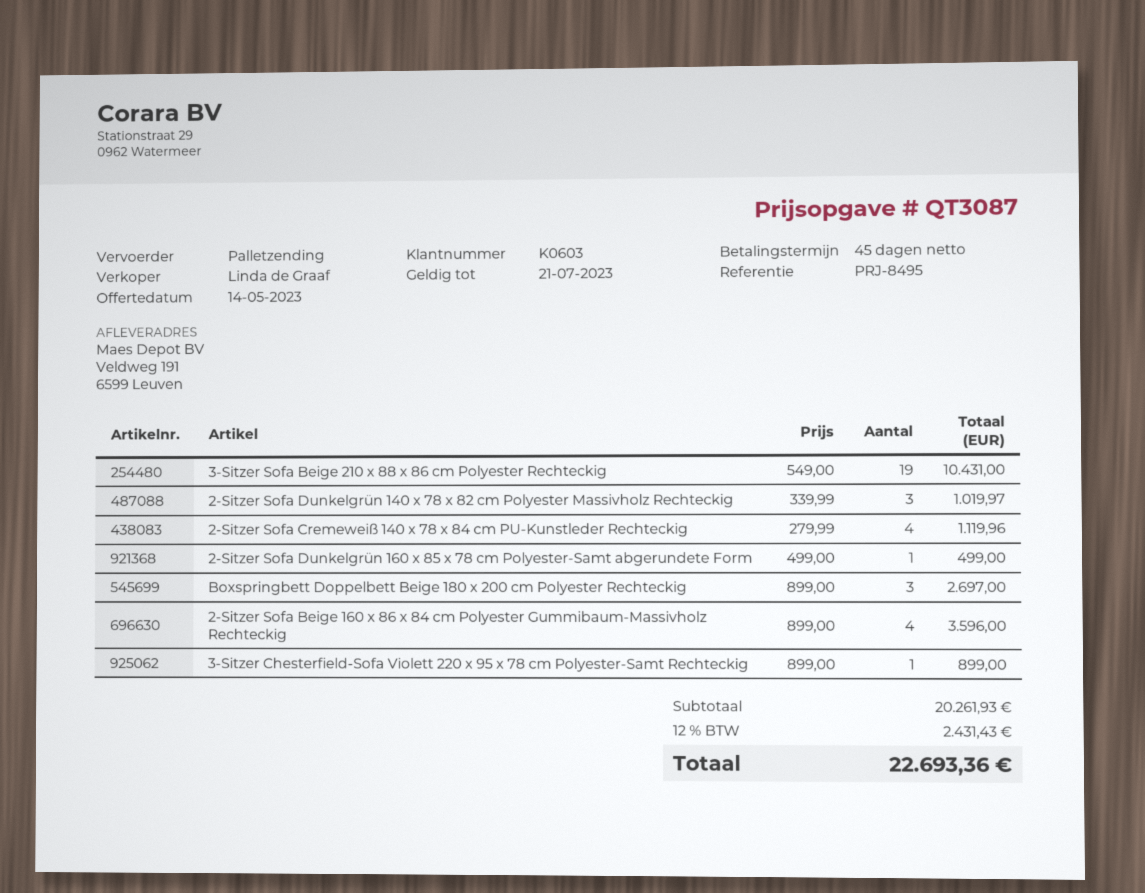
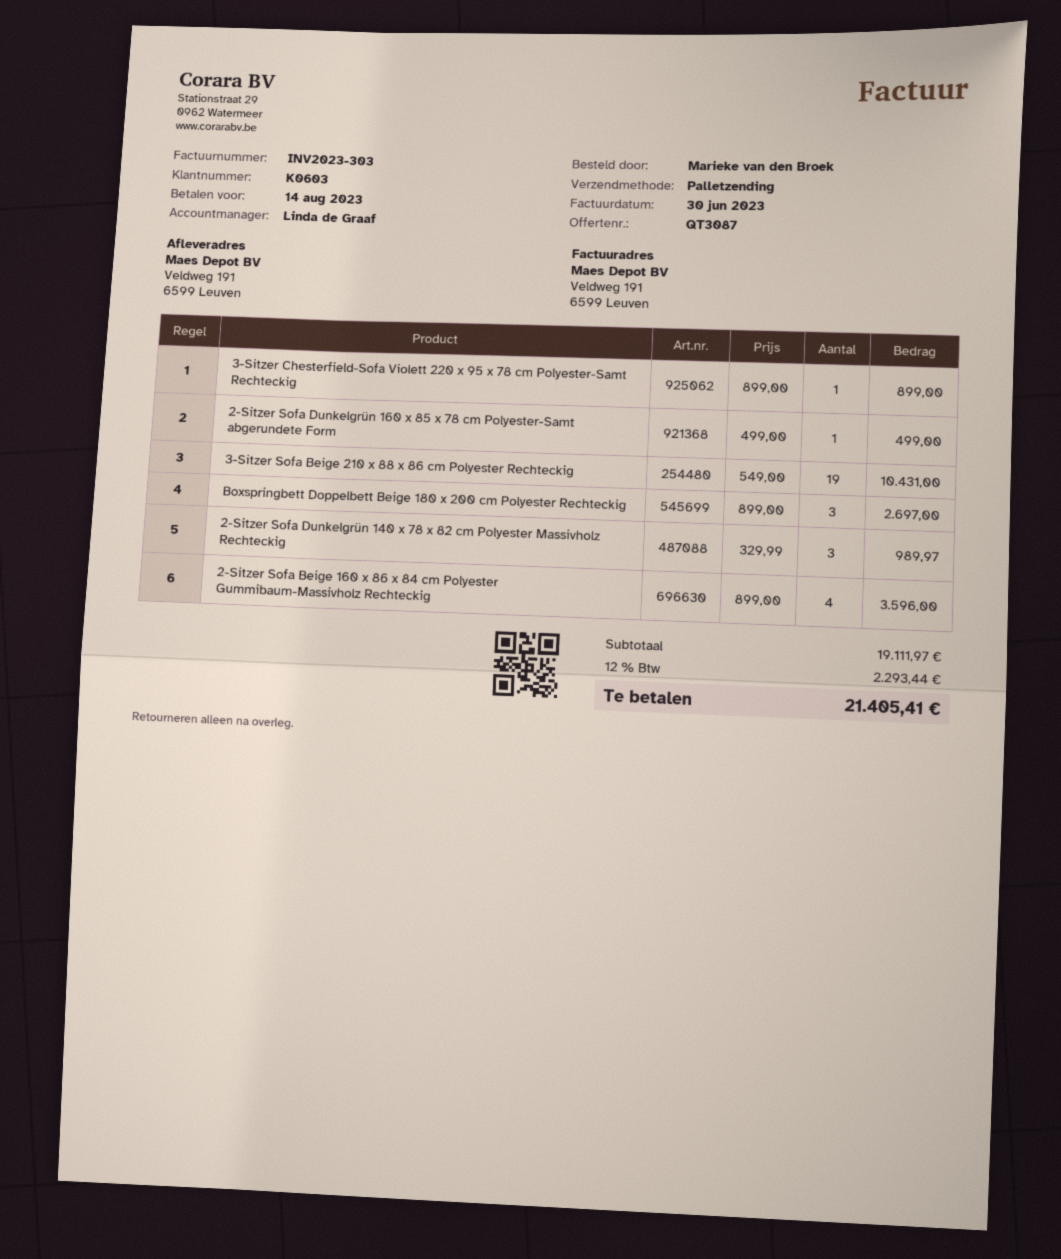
2-Sitzer Sofa Dunkelgrün 140 x 78 x 82 cm Polyester Massivholz Rechteckig: 3 x 339.99 = 1019.97 -> 3 x 329.99 = 989.97
2-Sitzer Sofa Cremeweiß 140 x 78 x 84 cm PU-Kunstleder Rechteckig: 4 x 279.99 = 1119.96 -> none
subtotal: 20261.93 -> 19111.97
tax: 12% = 2431.43 -> 12% = 2293.44
total: 22693.36 -> 21405.41

